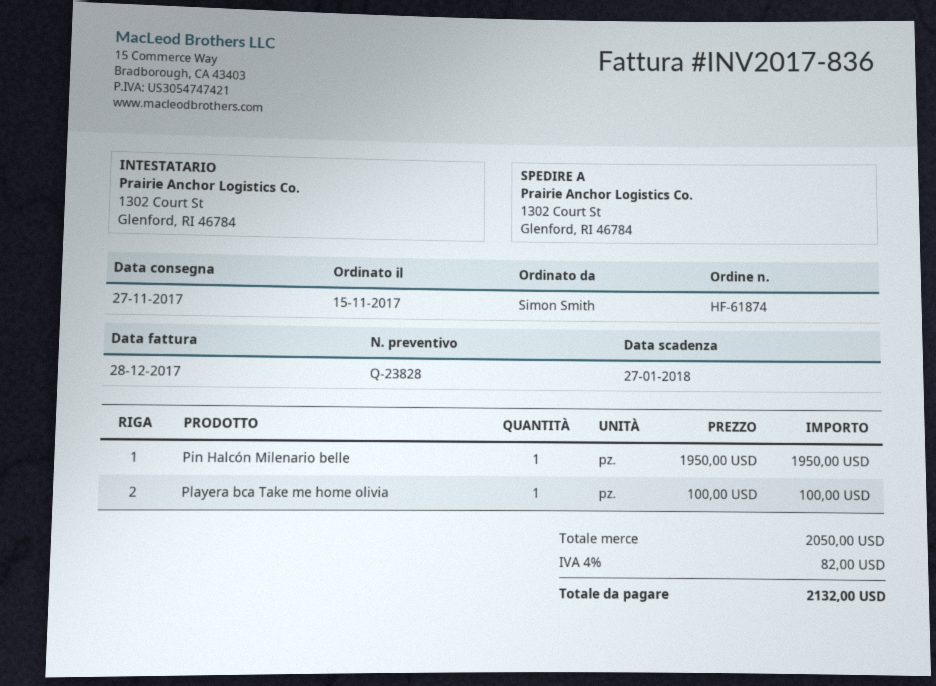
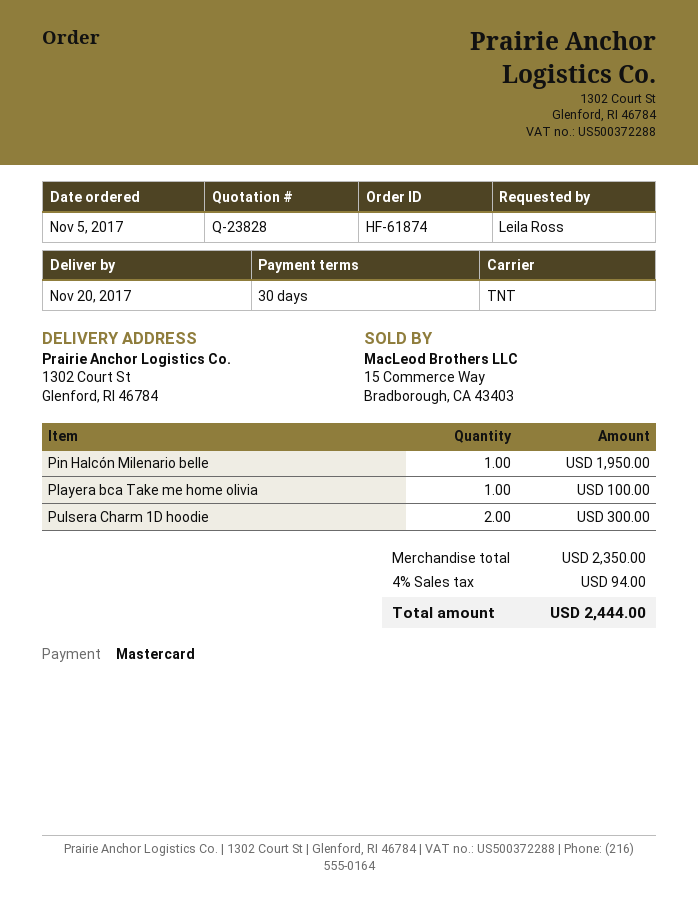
order date: 2017-11-15 -> 2017-11-05
delivery date: 2017-11-27 -> 2017-11-20
ordered by: Simon Smith -> Leila Ross
Pulsera Charm 1D hoodie: none -> 2 for 300.00
subtotal: 2050.00 -> 2350.00
tax: 4% = 82.00 -> 4% = 94.00
total: 2132.00 -> 2444.00

